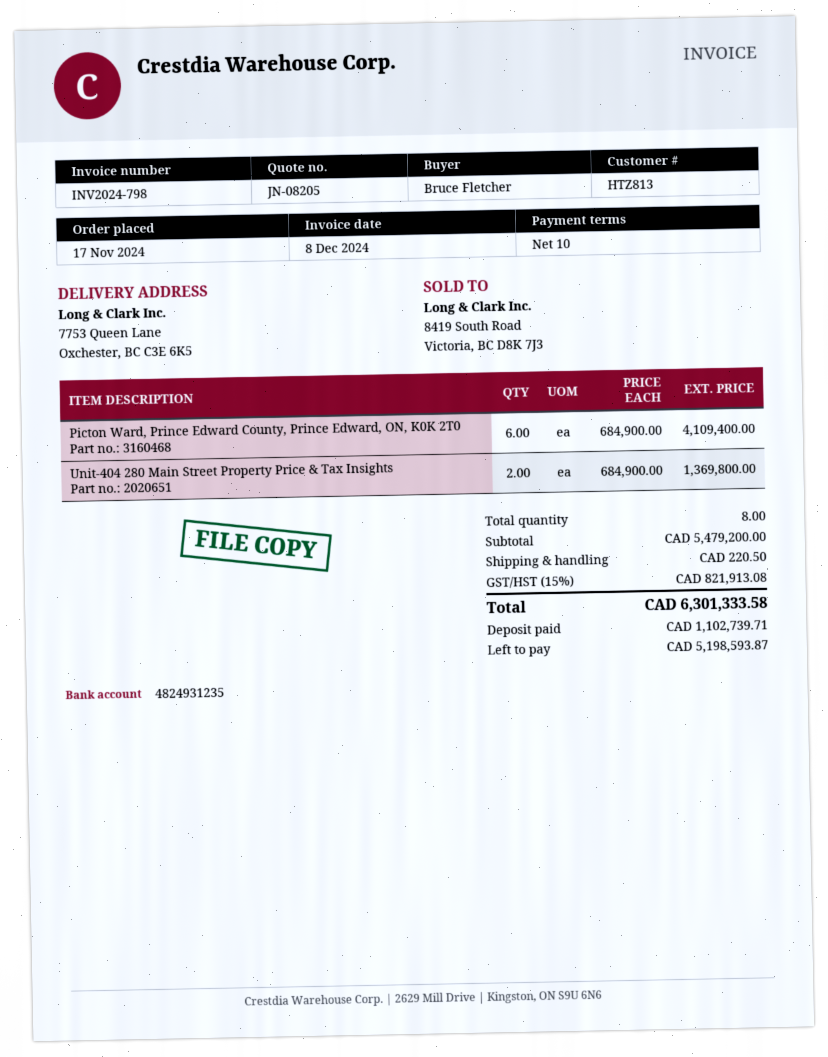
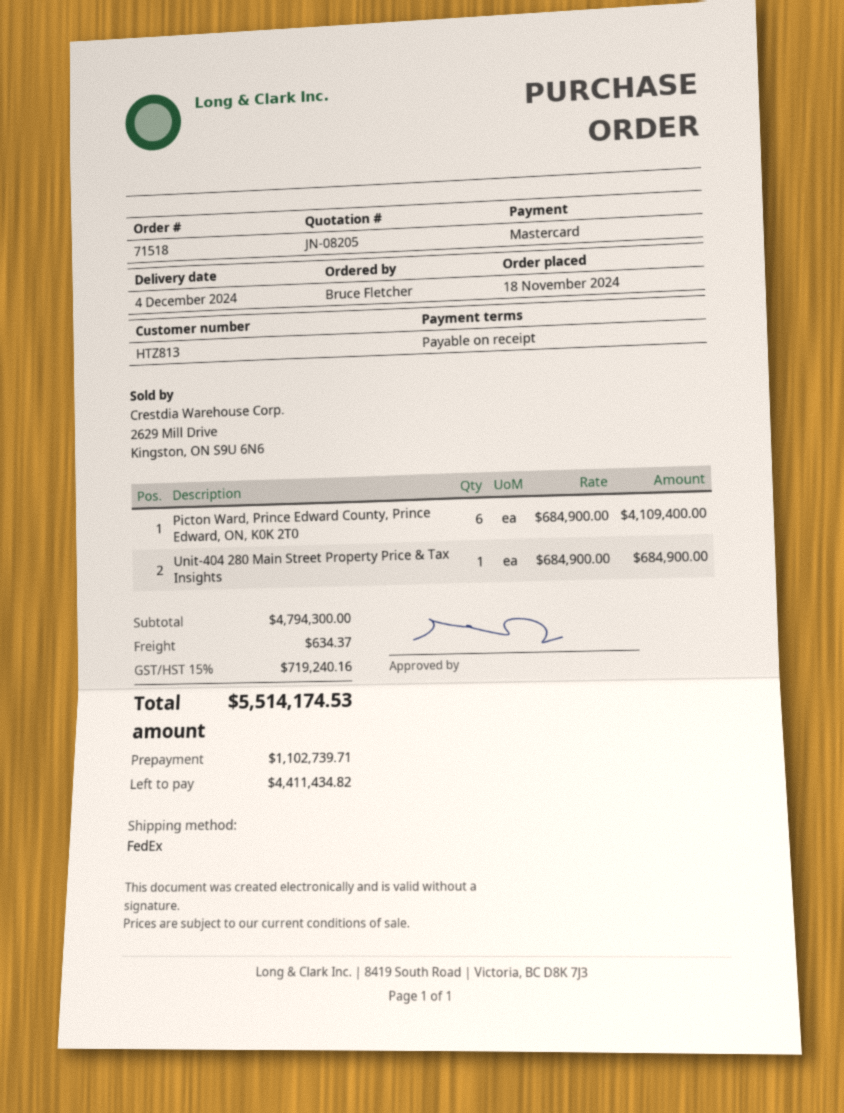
order date: 2024-11-17 -> 2024-11-18
payment terms: 10 days -> on receipt
Unit-404 280 Main Street Property Price & Tax Insights: 2 x 684900.00 = 1369800.00 -> 1 x 684900.00 = 684900.00
subtotal: 5479200.00 -> 4794300.00
shipping: 220.50 -> 634.37
tax: 15% = 821913.08 -> 15% = 719240.16
total: 6301333.58 -> 5514174.53
balance: 5198593.87 -> 4411434.82

